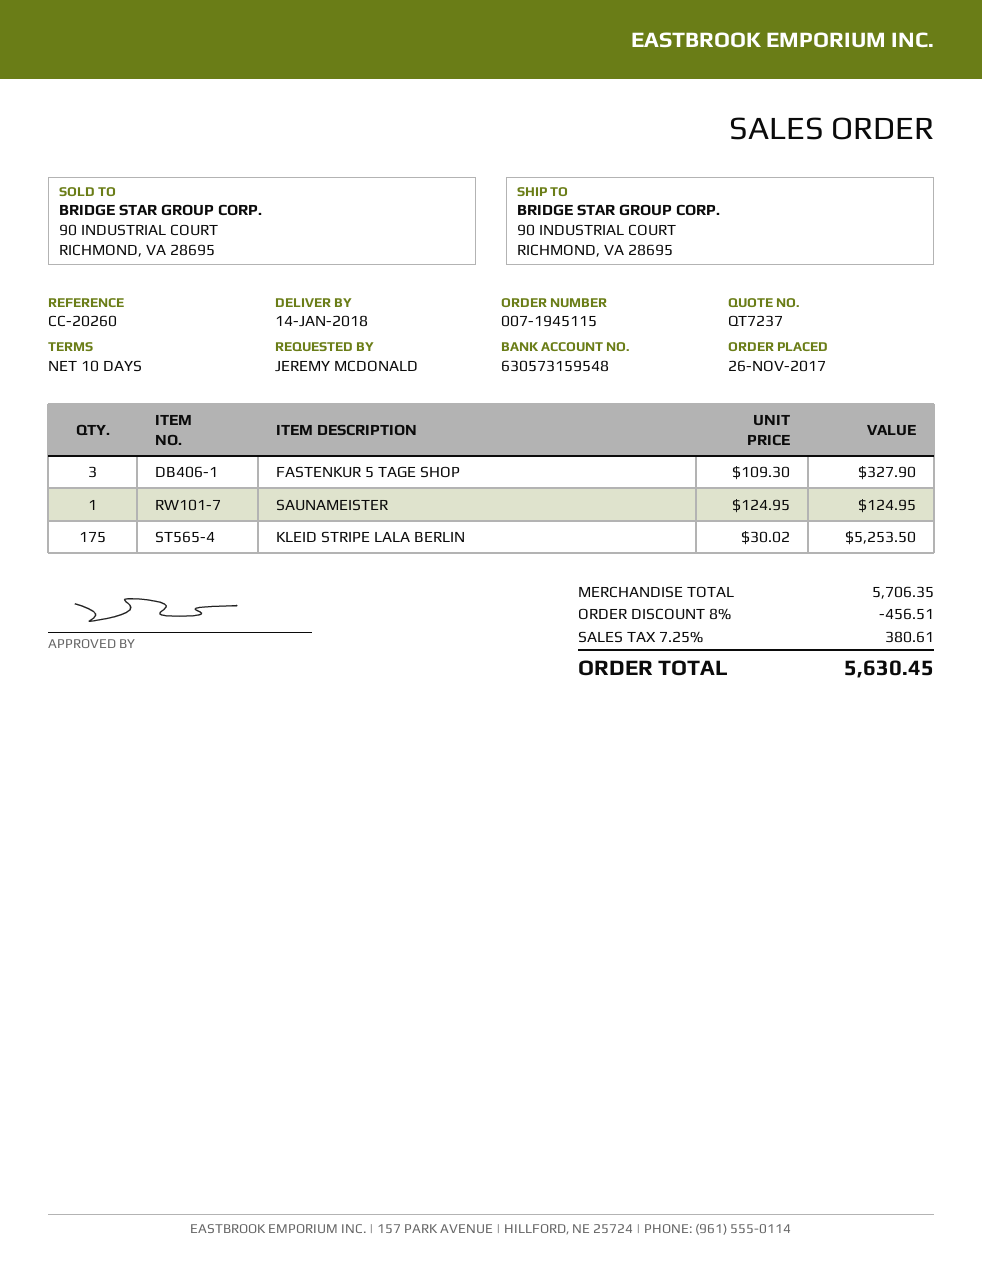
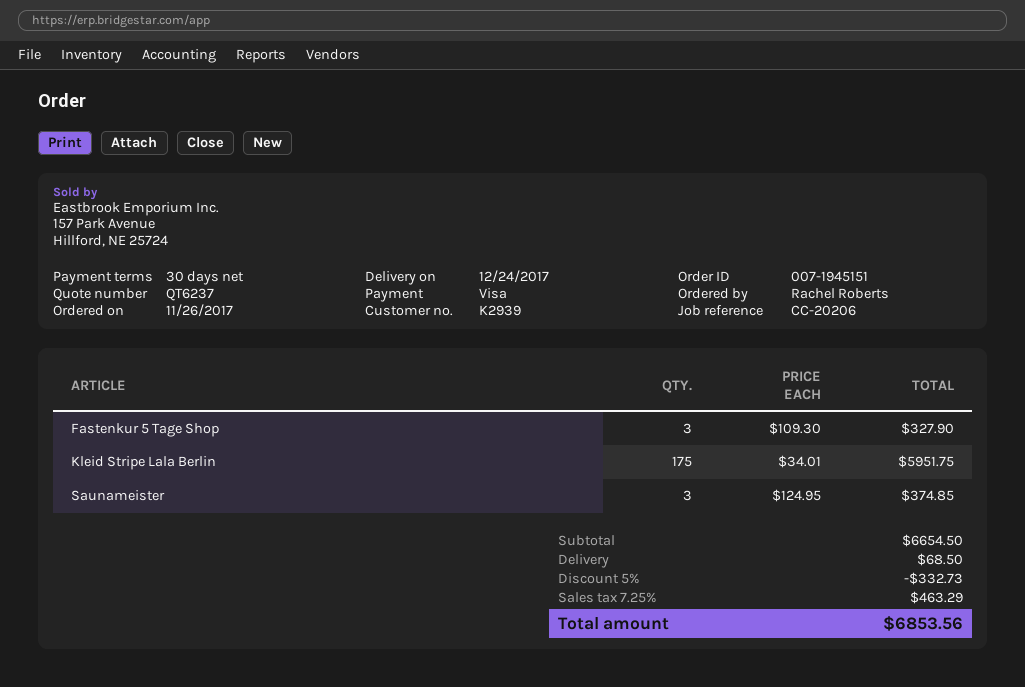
quote number: QT7237 -> QT6237
order number: 007-1945115 -> 007-1945151
delivery date: 2018-01-14 -> 2017-12-24
payment terms: 10 days -> 30 days
reference: CC-20260 -> CC-20206
ordered by: JEREMY MCDONALD -> Rachel Roberts
SAUNAMEISTER: 1 x 124.95 = 124.95 -> 3 x 124.95 = 374.85
KLEID STRIPE LALA BERLIN: 175 x 30.02 = 5253.50 -> 175 x 34.01 = 5951.75
subtotal: 5706.35 -> 6654.50
discount: 8% = 456.51 -> 5% = 332.73
shipping: none -> 68.50
tax: 7.25% = 380.61 -> 7.25% = 463.29
total: 5630.45 -> 6853.56

